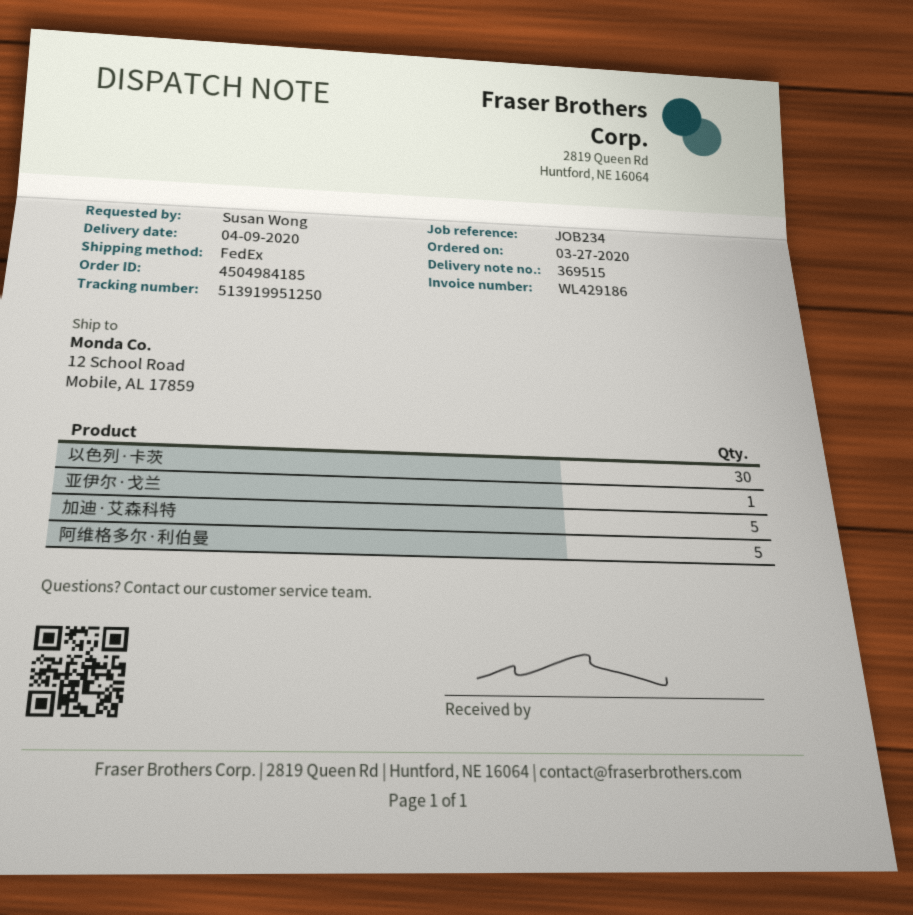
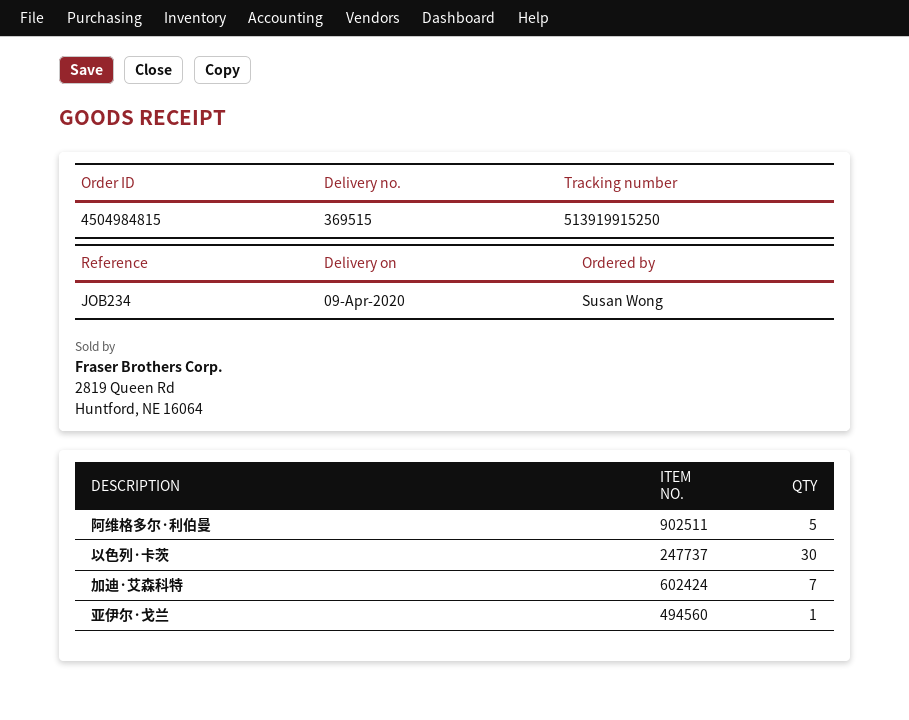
order number: 4504984185 -> 4504984815
tracking number: 513919951250 -> 513919915250
加迪·艾森科特: 5 -> 7

